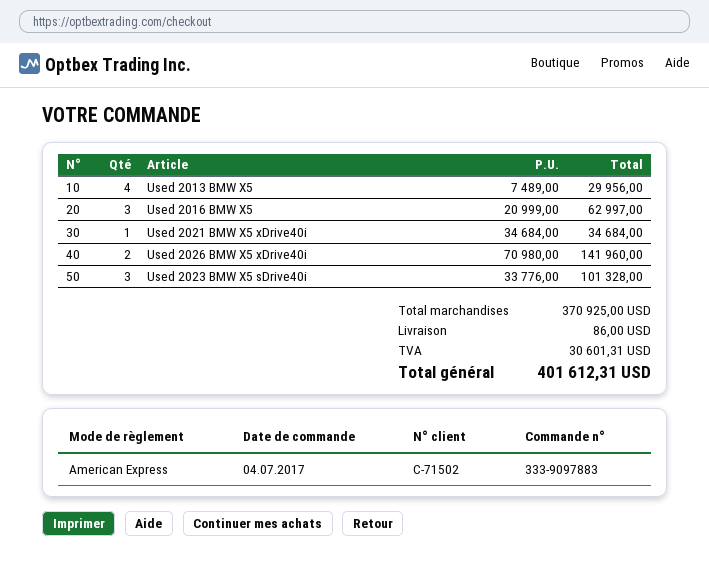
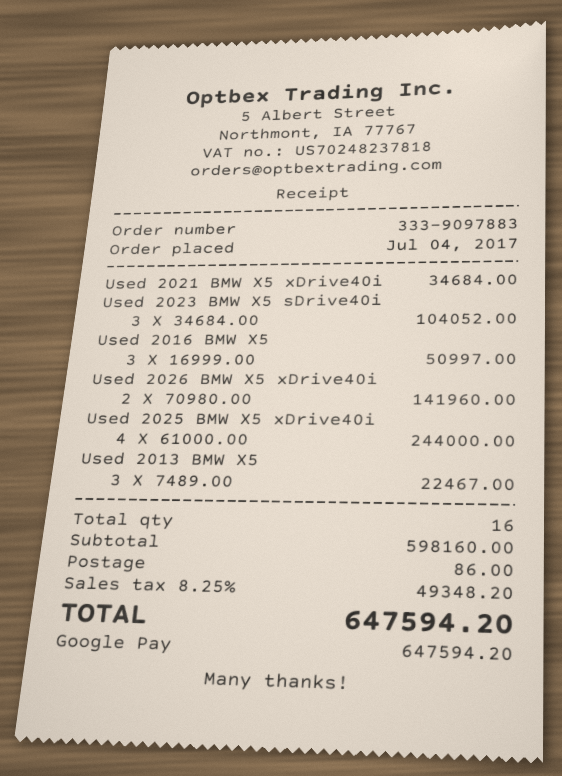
payment method: American Express -> Google Pay
Used 2013 BMW X5: 4 x 7489.00 = 29956.00 -> 3 x 7489.00 = 22467.00
Used 2016 BMW X5: 3 x 20999.00 = 62997.00 -> 3 x 16999.00 = 50997.00
Used 2023 BMW X5 sDrive40i: 3 x 33776.00 = 101328.00 -> 3 x 34684.00 = 104052.00
Used 2025 BMW X5 xDrive40i: none -> 4 x 61000.00 = 244000.00
subtotal: 370925.00 -> 598160.00
tax: 30601.31 -> 49348.20
total: 401612.31 -> 647594.20

